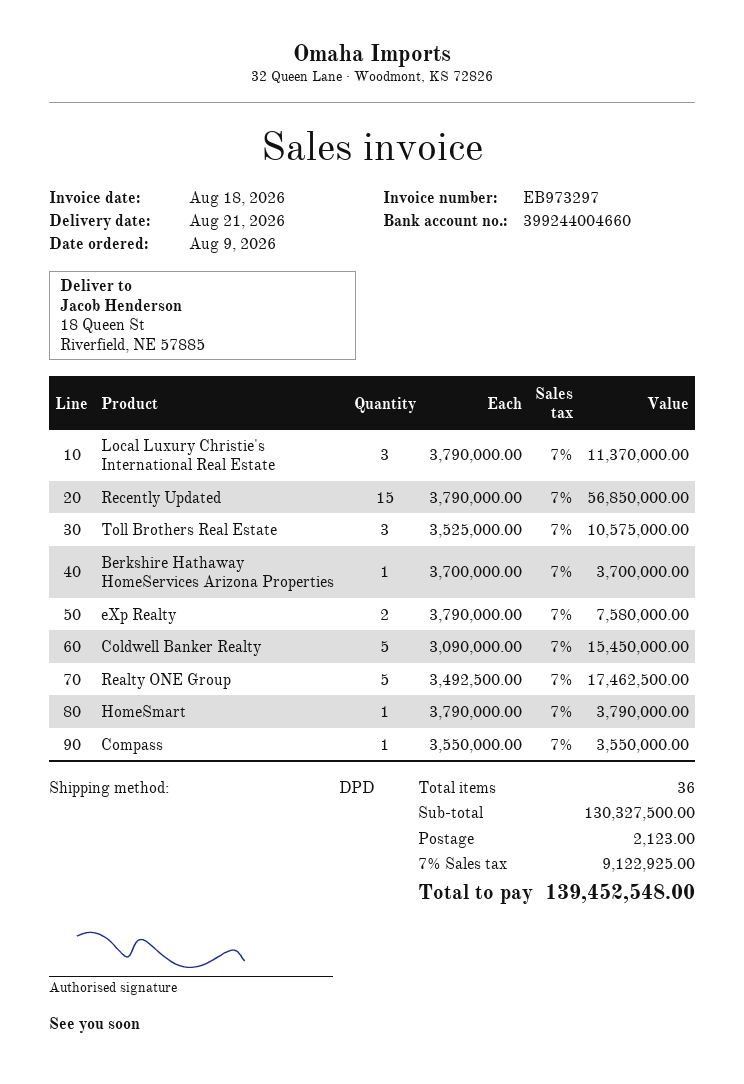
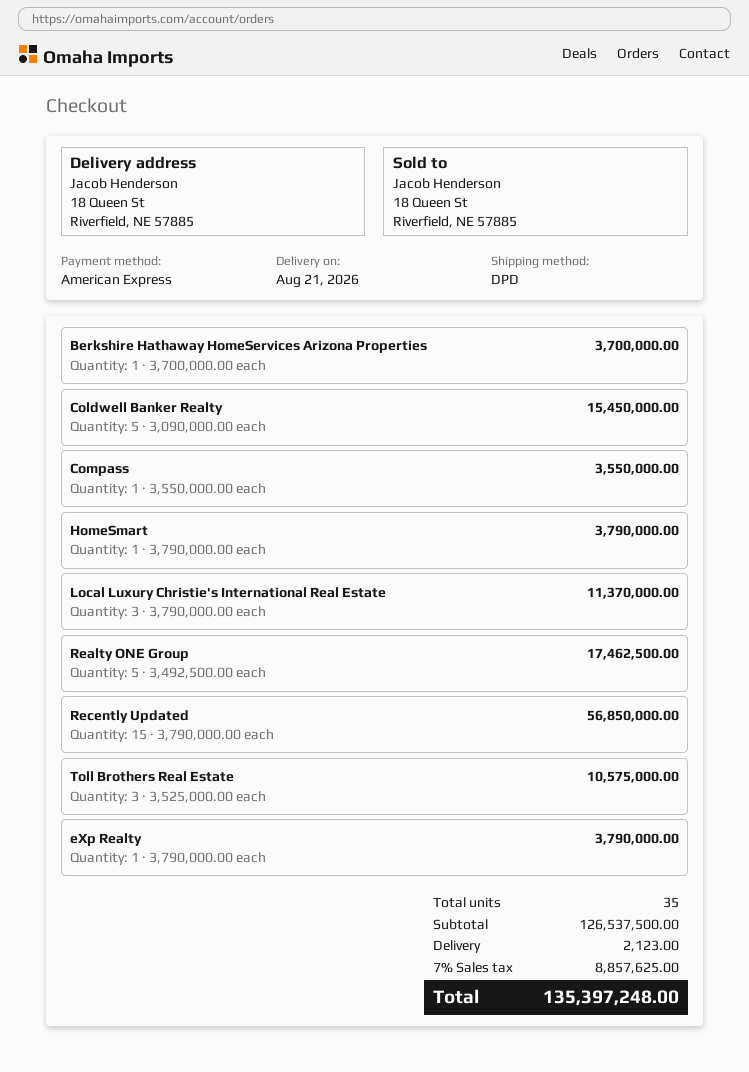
eXp Realty: 2 x 3790000.00 = 7580000.00 -> 1 x 3790000.00 = 3790000.00
total quantity: 36 -> 35
subtotal: 130327500.00 -> 126537500.00
tax: 7% = 9122925.00 -> 7% = 8857625.00
total: 139452548.00 -> 135397248.00

